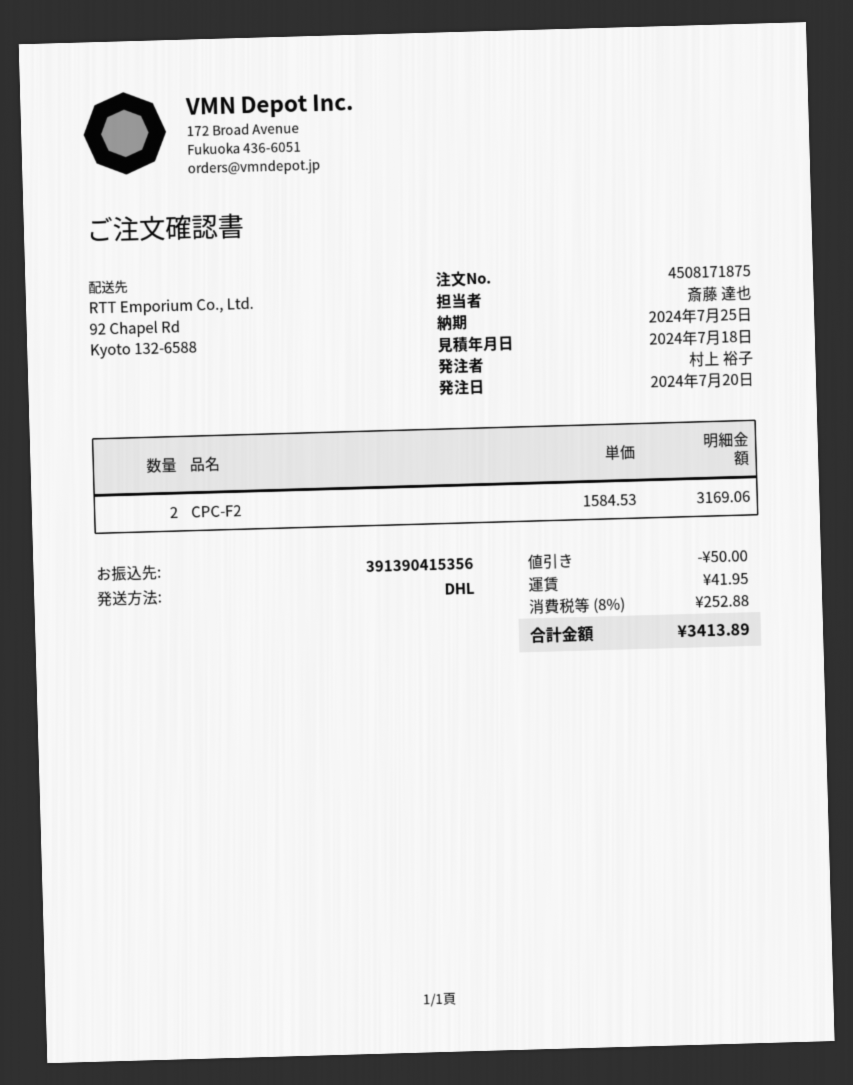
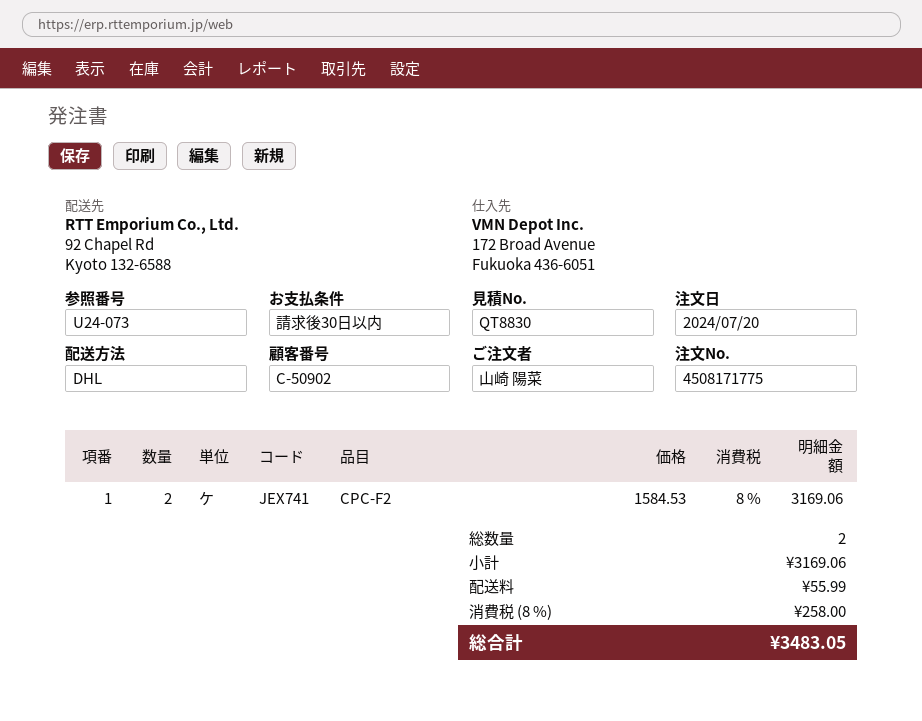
order number: 4508171875 -> 4508171775
ordered by: 村上 裕子 -> 山崎 陽菜
discount: 50.00 -> none
shipping: 41.95 -> 55.99
tax: 8% = 252.88 -> 8% = 258.00
total: 3413.89 -> 3483.05

